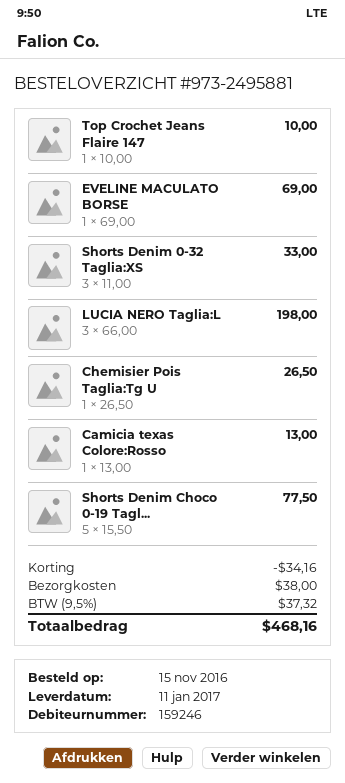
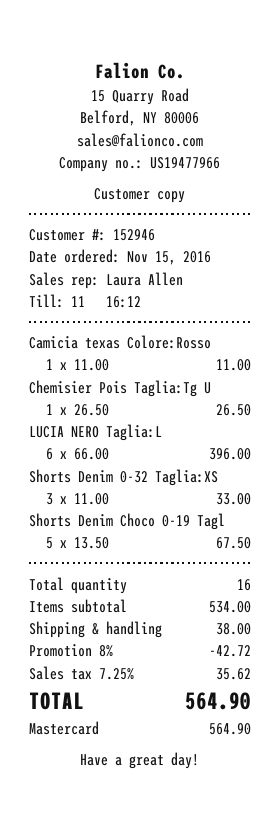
customer number: 159246 -> 152946
Top Crochet Jeans Flaire 147: 1 x 10.00 = 10.00 -> none
EVELINE MACULATO BORSE: 1 x 69.00 = 69.00 -> none
LUCIA NERO Taglia:L: 3 x 66.00 = 198.00 -> 6 x 66.00 = 396.00
Camicia texas Colore:Rosso: 1 x 13.00 = 13.00 -> 1 x 11.00 = 11.00
Shorts Denim Choco 0-19 Tagl...: 5 x 15.50 = 77.50 -> 5 x 13.50 = 67.50
discount: 34.16 -> 42.72
tax: 9.5% = 37.32 -> 7.25% = 35.62
total: 468.16 -> 564.90

